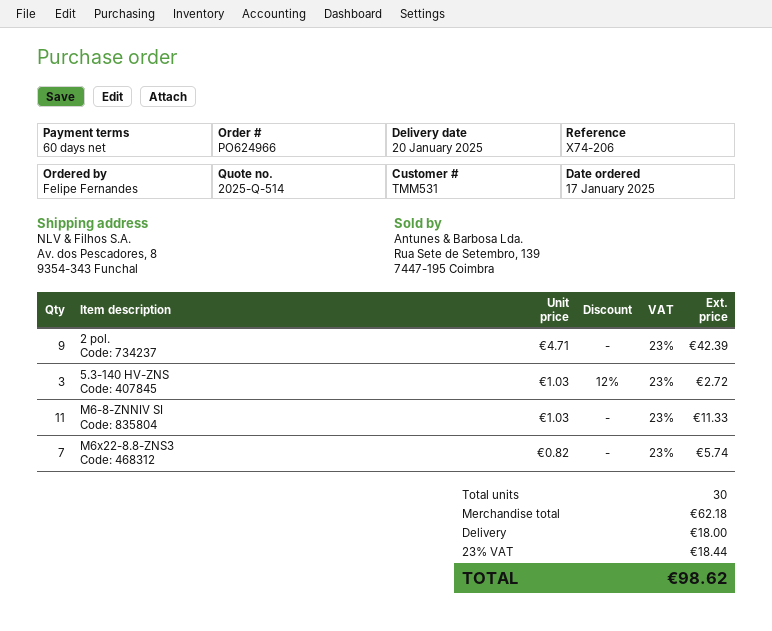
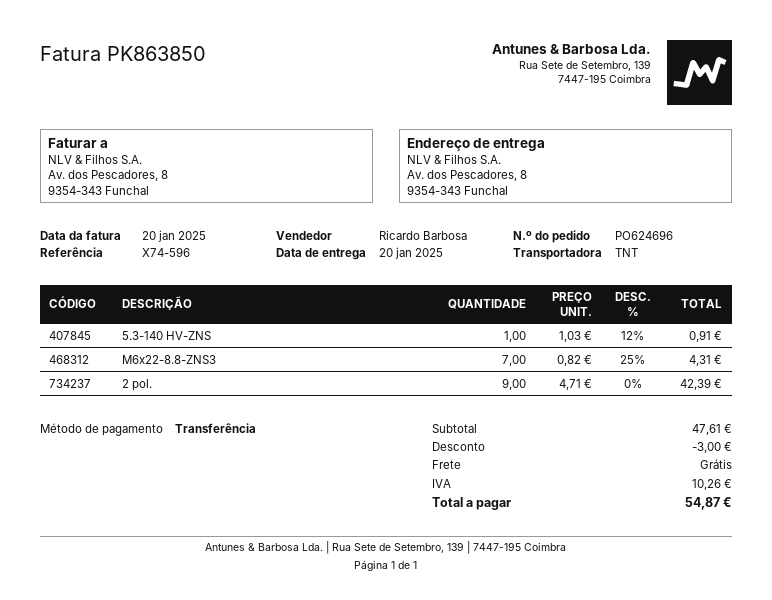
order number: PO624966 -> PO624696
reference: X74-206 -> X74-596
5.3-140 HV-ZNS: 3 x 1.03 - 12% = 2.72 -> 1 x 1.03 - 12% = 0.91
M6-8-ZNNIV SI: 11 x 1.03 = 11.33 -> none
M6x22-8.8-ZNS3: 7 x 0.82 = 5.74 -> 7 x 0.82 - 25% = 4.31
subtotal: 62.18 -> 47.61
discount: none -> 3.00
shipping: 18.00 -> 0.00
tax: 18.44 -> 10.26
total: 98.62 -> 54.87

